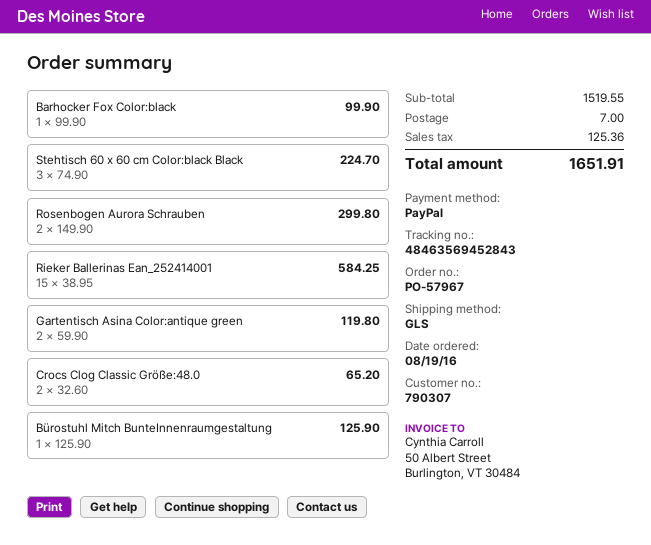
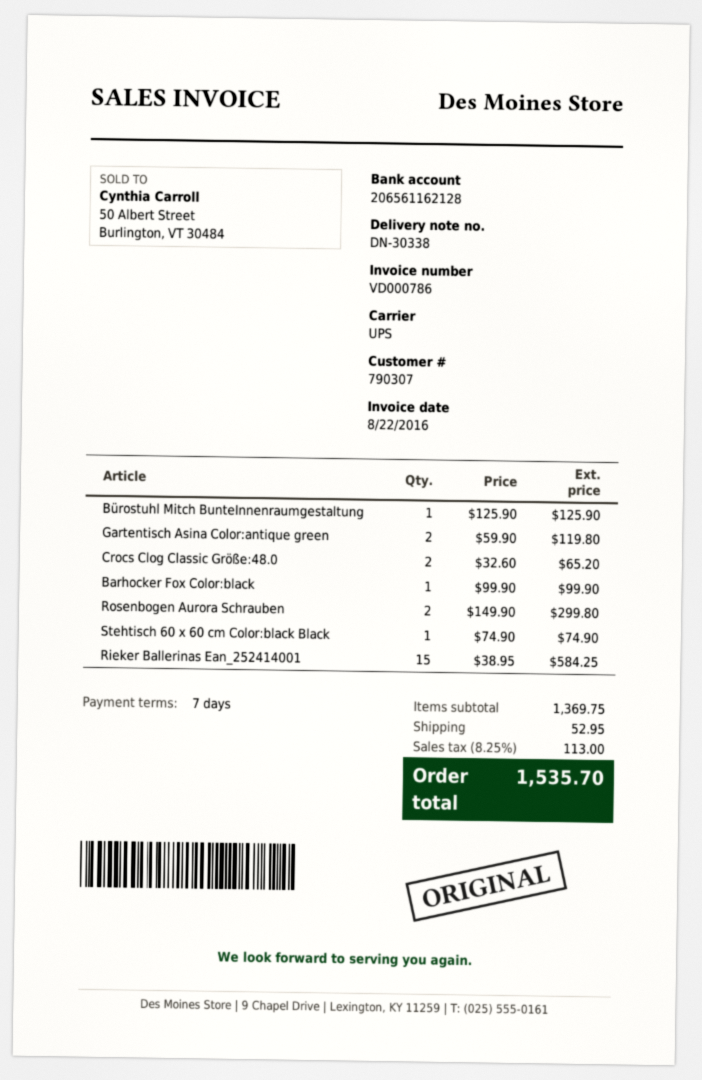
shipping method: GLS -> UPS
Stehtisch 60 x 60 cm Color:black Black: 3 x 74.90 = 224.70 -> 1 x 74.90 = 74.90
subtotal: 1519.55 -> 1369.75
shipping: 7.00 -> 52.95
tax: 125.36 -> 113.00
total: 1651.91 -> 1535.70

